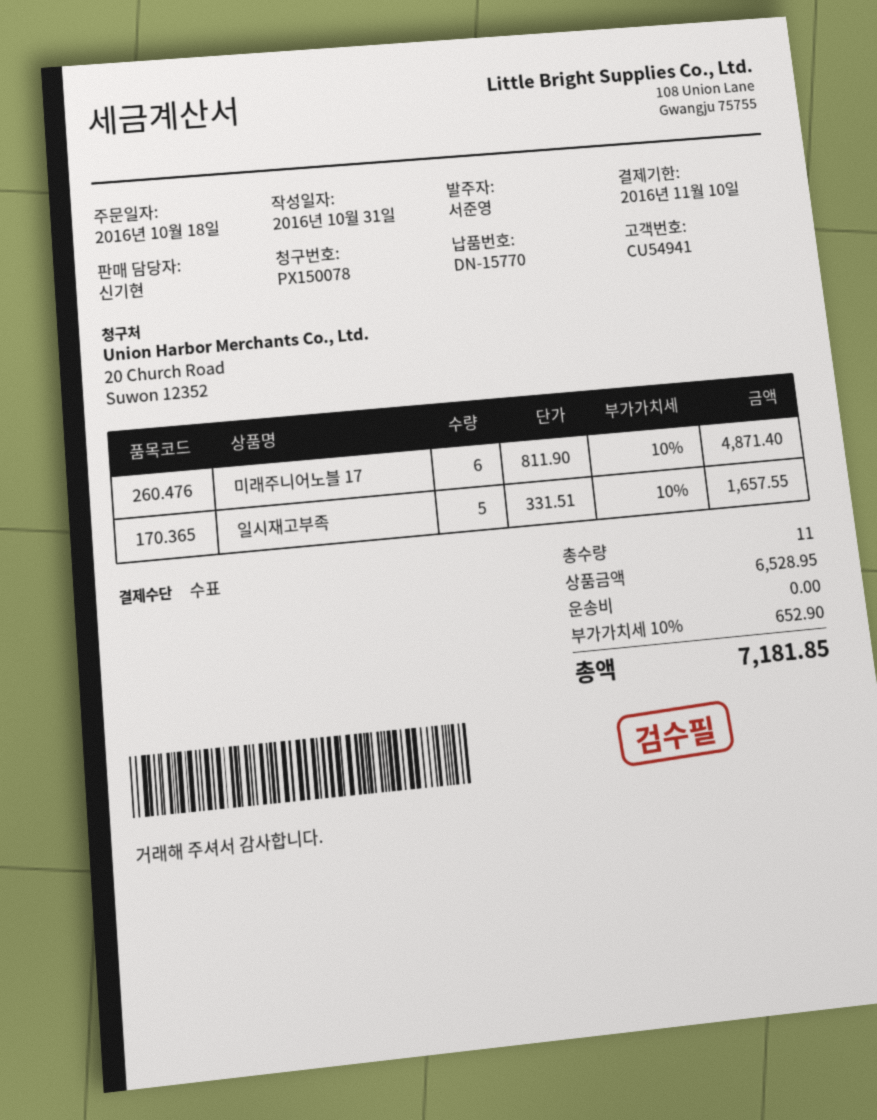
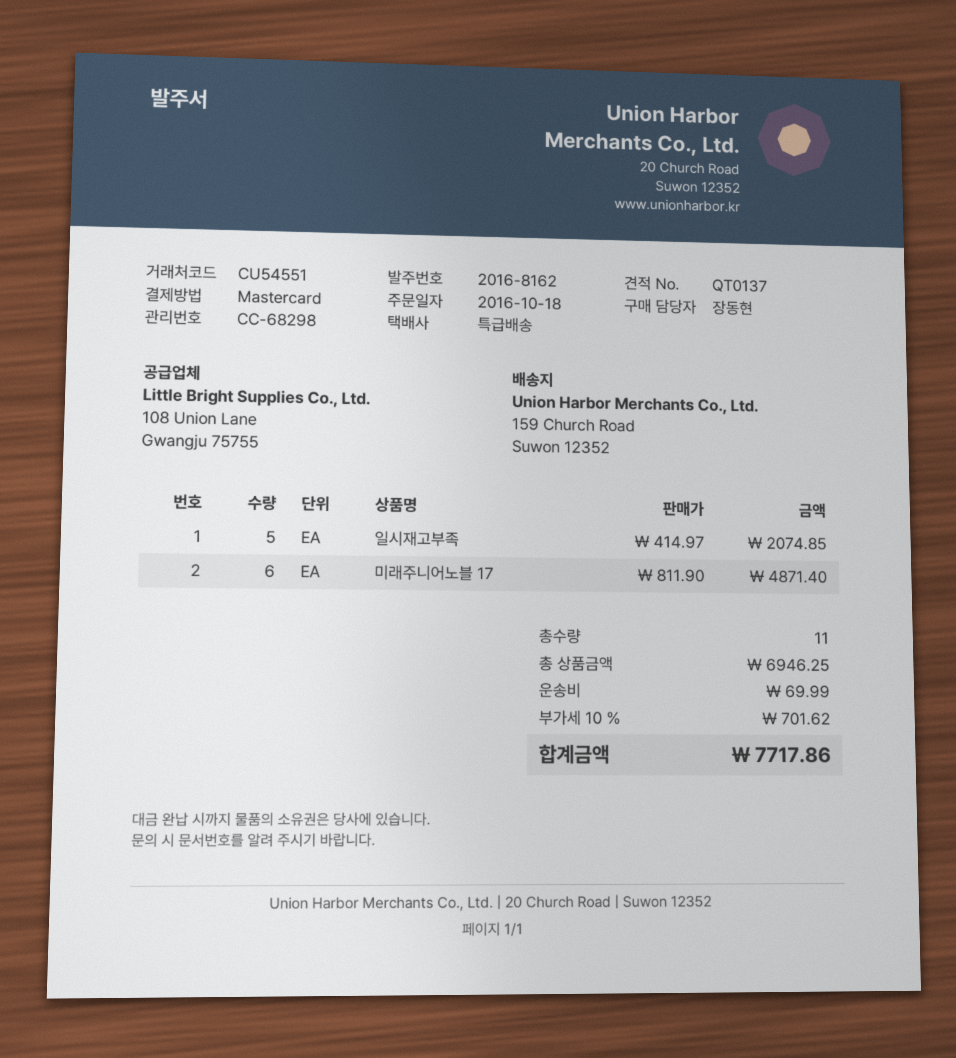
customer number: CU54941 -> CU54551
ordered by: 서준영 -> 장동현
payment method: cheque -> Mastercard
일시재고부족: 5 x 331.51 = 1657.55 -> 5 x 414.97 = 2074.85
subtotal: 6528.95 -> 6946.25
shipping: 0.00 -> 69.99
tax: 10% = 652.90 -> 10% = 701.62
total: 7181.85 -> 7717.86

